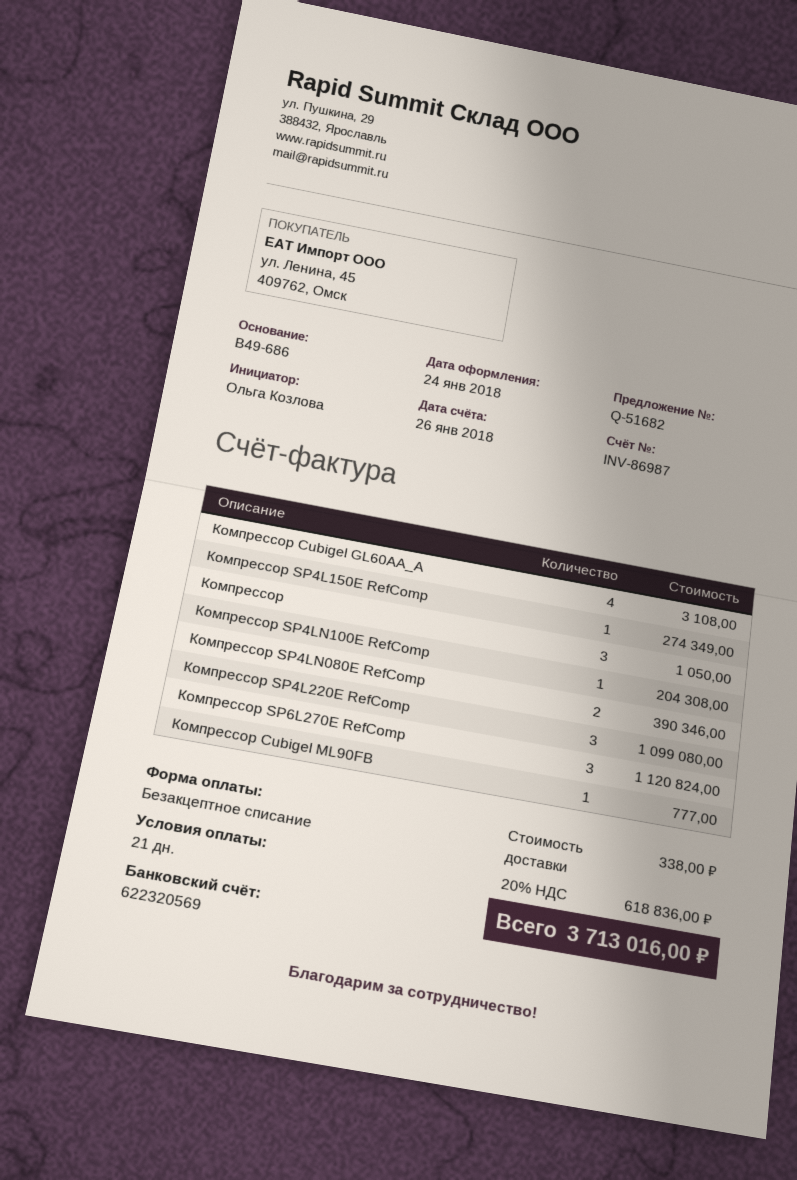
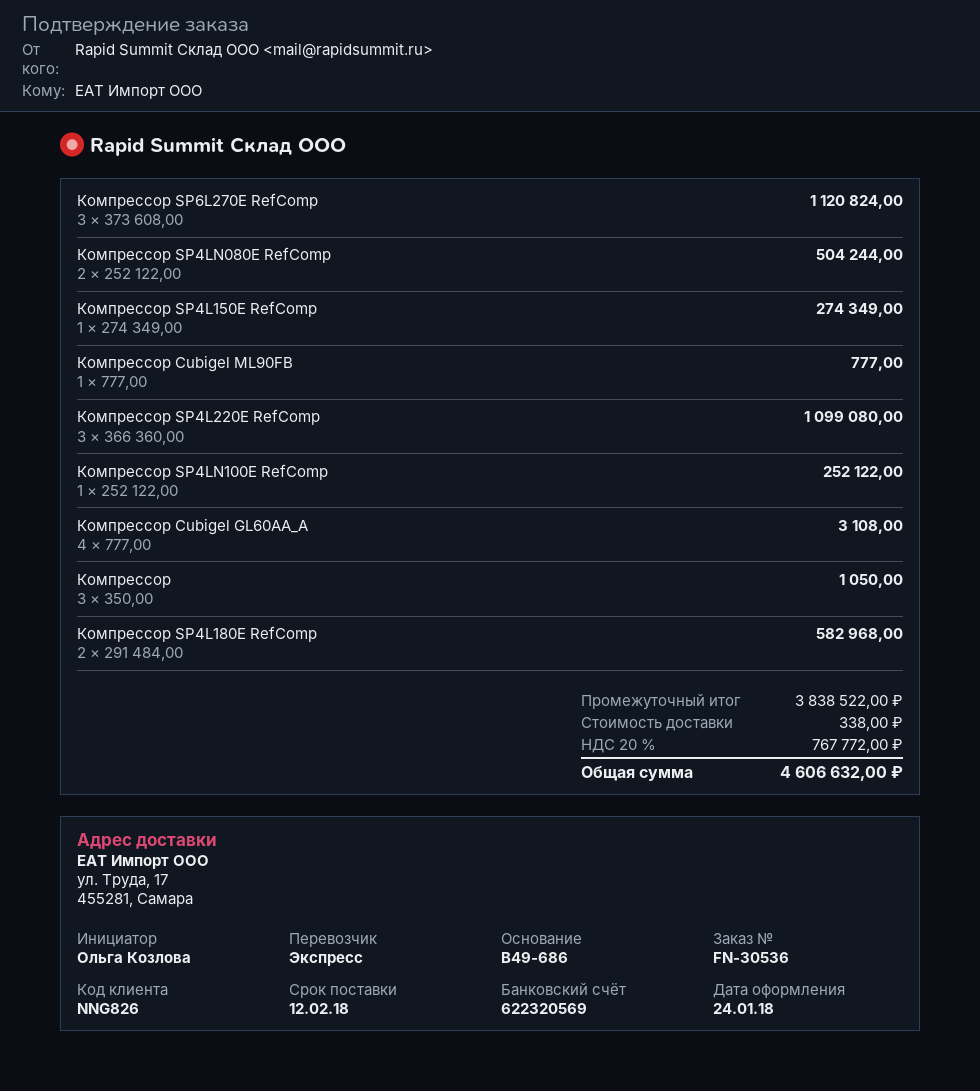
Компрессор SP4LN100E RefComp: 1 for 204308.00 -> 1 for 252122.00
Компрессор SP4LN080E RefComp: 2 for 390346.00 -> 2 for 504244.00
Компрессор SP4L180E RefComp: none -> 2 for 582968.00
tax: 20% = 618836.00 -> 20% = 767772.00
total: 3713016.00 -> 4606632.00

